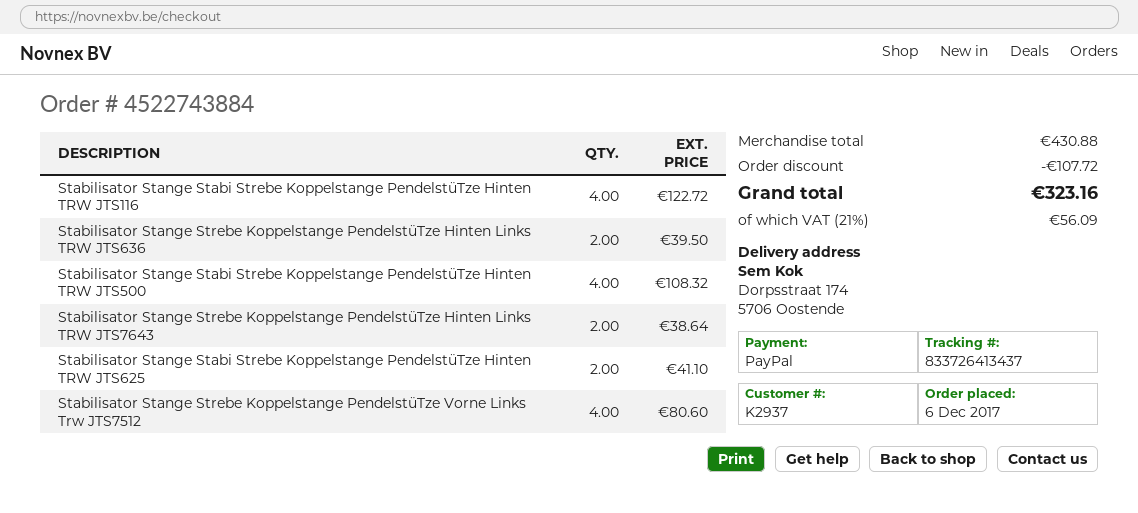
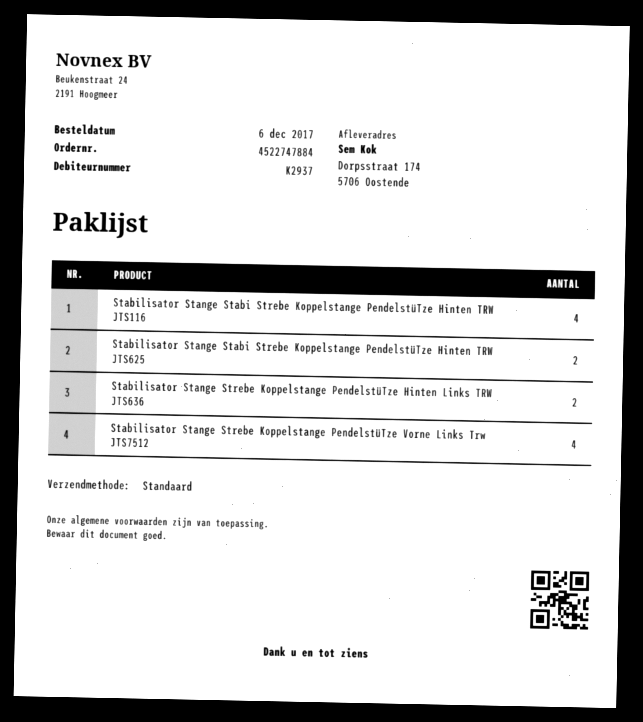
order number: 4522743884 -> 4522747884
Stabilisator Stange Stabi Strebe Koppelstange PendelstüTze Hinten TRW JTS500: 4 -> none
Stabilisator Stange Strebe Koppelstange PendelstüTze Hinten Links TRW JTS7643: 2 -> none

